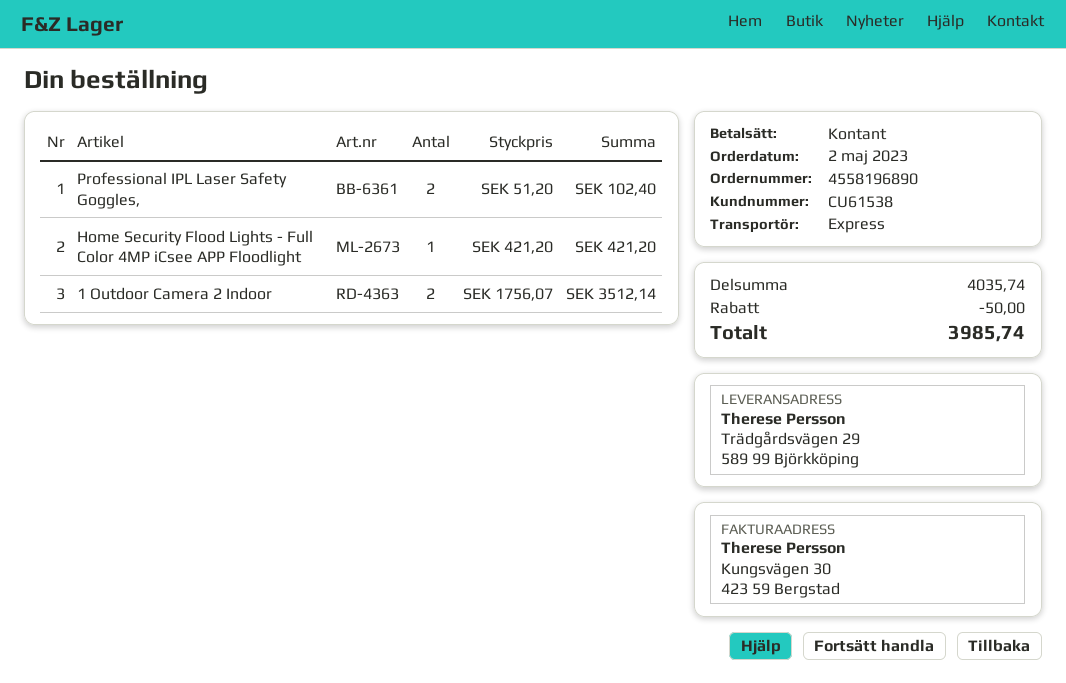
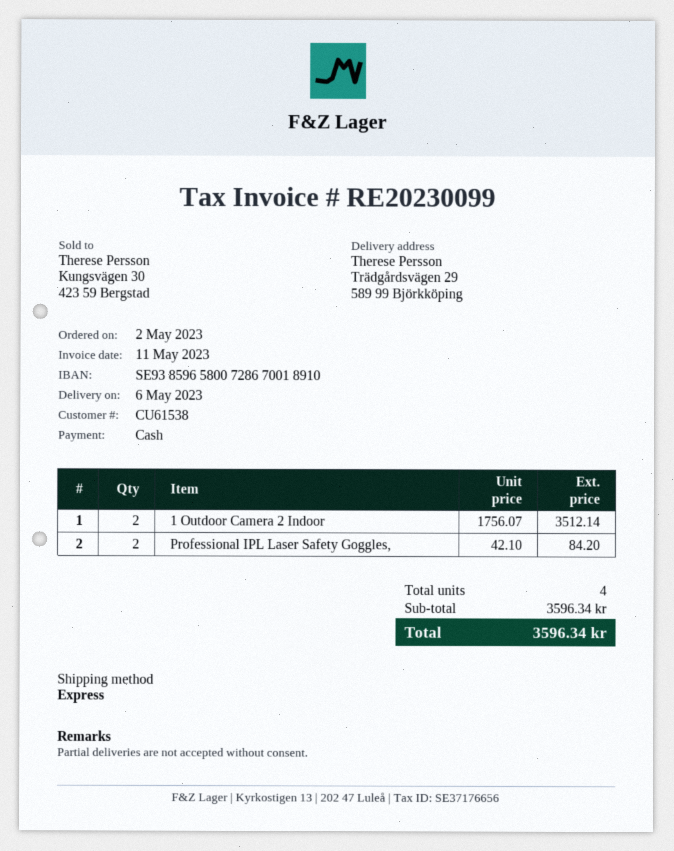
Professional IPL Laser Safety Goggles,: 2 x 51.20 = 102.40 -> 2 x 42.10 = 84.20
Home Security Flood Lights - Full Color 4MP iCsee APP Floodlight: 1 x 421.20 = 421.20 -> none
subtotal: 4035.74 -> 3596.34
discount: 50.00 -> none
total: 3985.74 -> 3596.34

